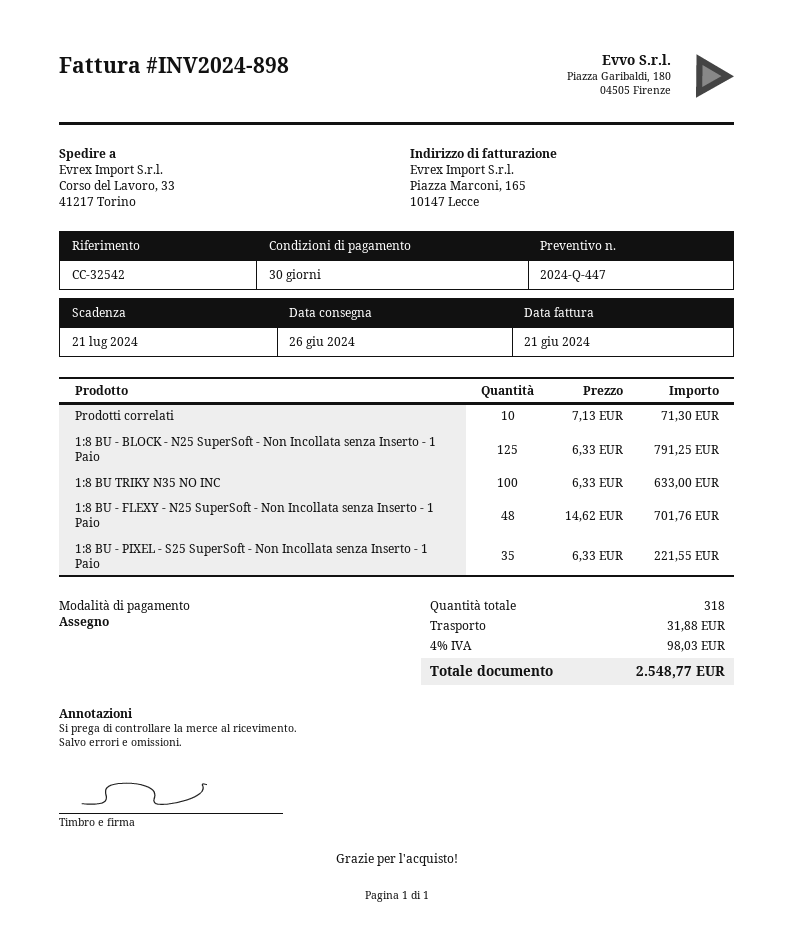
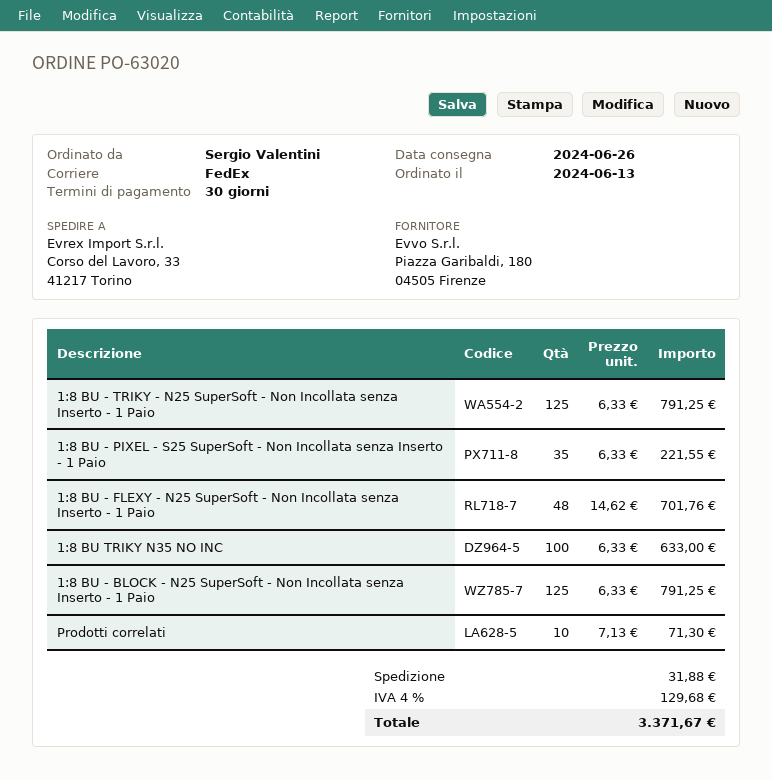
1:8 BU - TRIKY - N25 SuperSoft - Non Incollata senza Inserto - 1 Paio: none -> 125 x 6.33 = 791.25
tax: 4% = 98.03 -> 4% = 129.68
total: 2548.77 -> 3371.67

